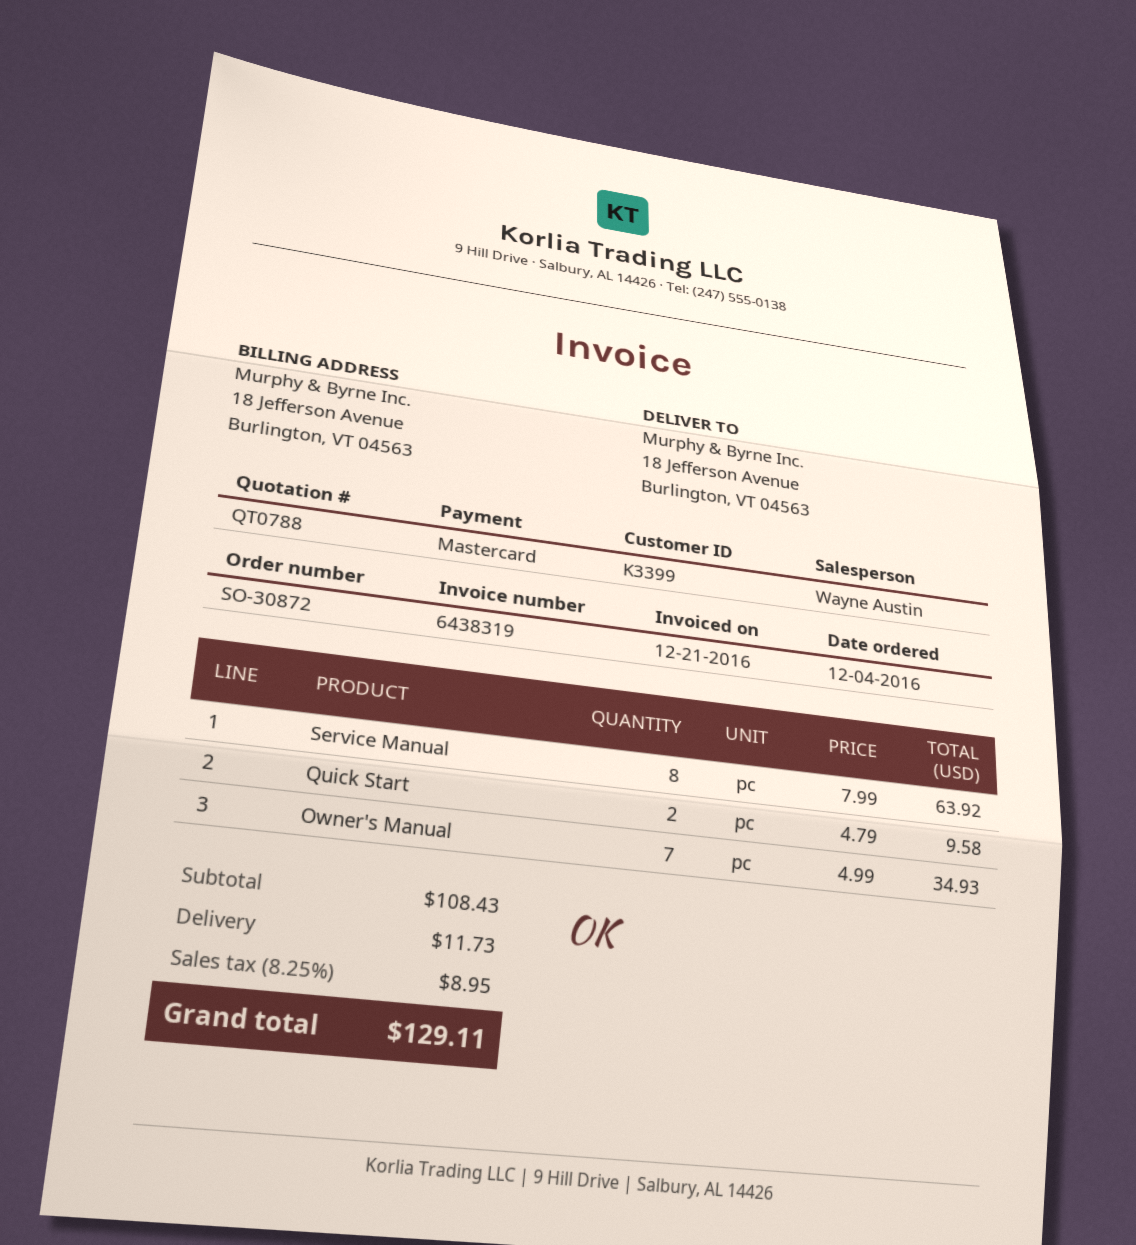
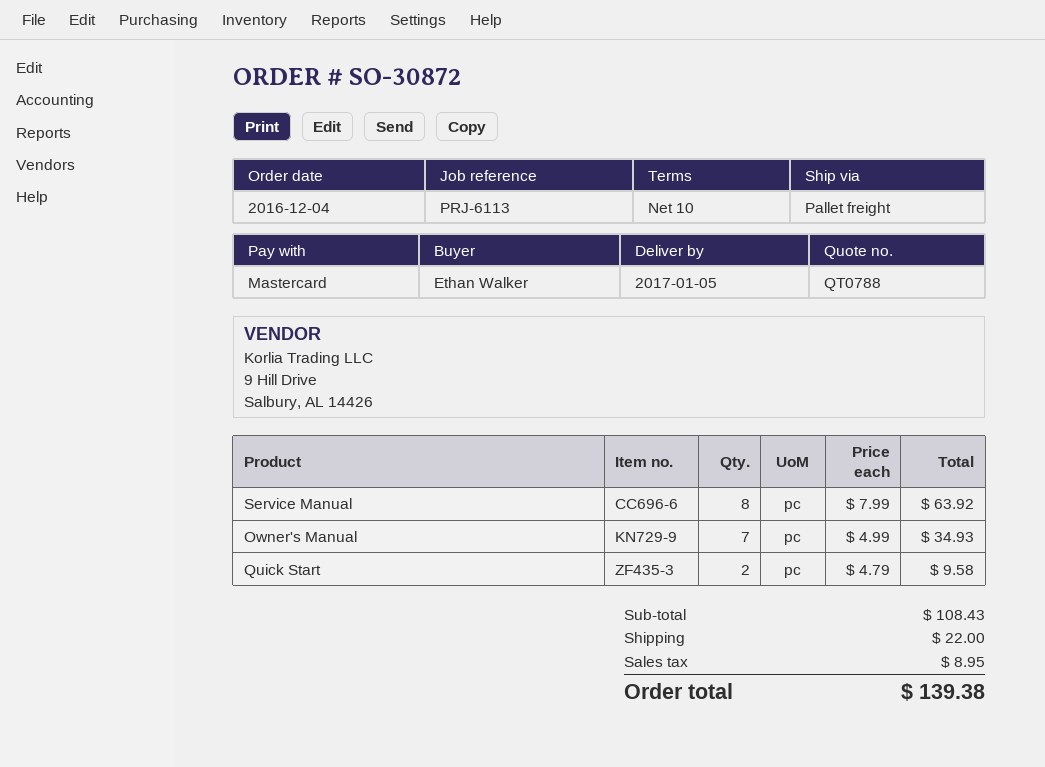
shipping: 11.73 -> 22.00
total: 129.11 -> 139.38

